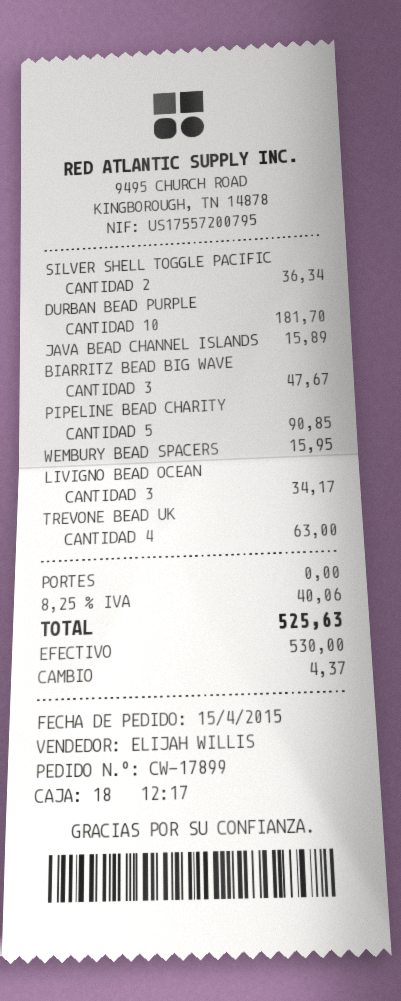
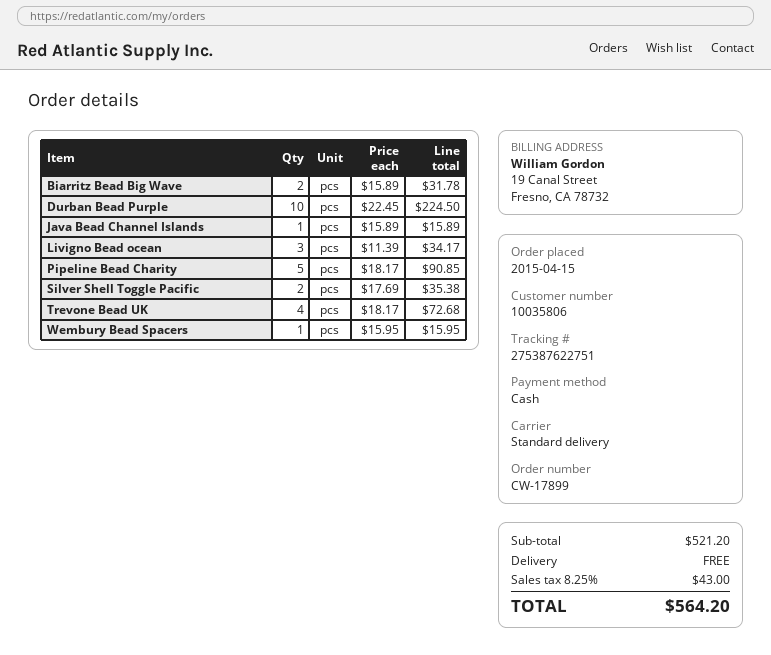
SILVER SHELL TOGGLE PACIFIC: 2 for 36.34 -> 2 for 35.38
DURBAN BEAD PURPLE: 10 for 181.70 -> 10 for 224.50
BIARRITZ BEAD BIG WAVE: 3 for 47.67 -> 2 for 31.78
TREVONE BEAD UK: 4 for 63.00 -> 4 for 72.68
tax: 8.25% = 40.06 -> 8.25% = 43.00
total: 525.63 -> 564.20

